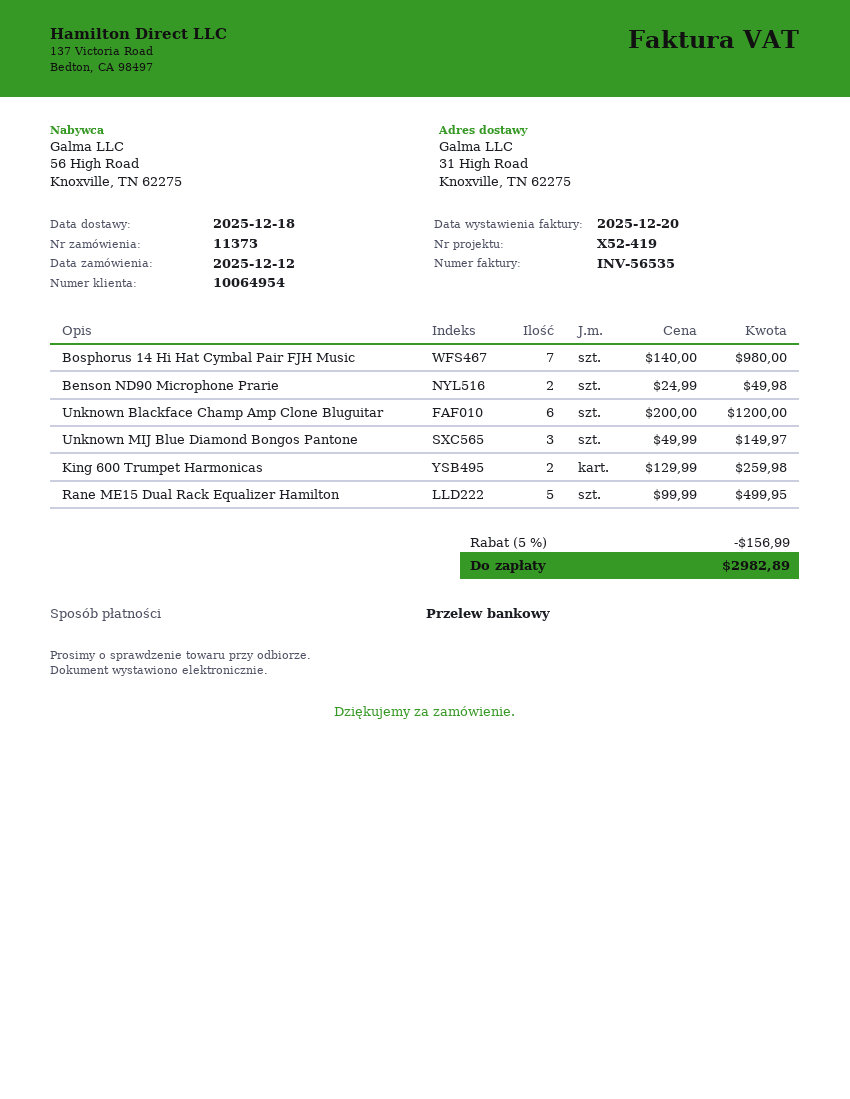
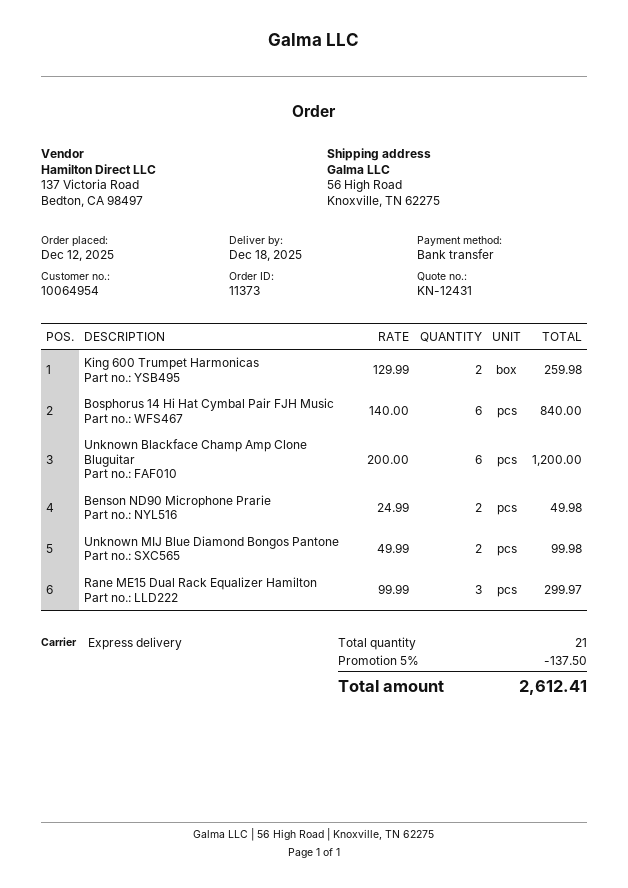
ship to: 31 High Road, Knoxville, TN 62275 -> 56 High Road, Knoxville, TN 62275
Bosphorus 14 Hi Hat Cymbal Pair FJH Music: 7 x 140.00 = 980.00 -> 6 x 140.00 = 840.00
Unknown MIJ Blue Diamond Bongos Pantone: 3 x 49.99 = 149.97 -> 2 x 49.99 = 99.98
Rane ME15 Dual Rack Equalizer Hamilton: 5 x 99.99 = 499.95 -> 3 x 99.99 = 299.97
discount: 5% = 156.99 -> 5% = 137.50
total: 2982.89 -> 2612.41

